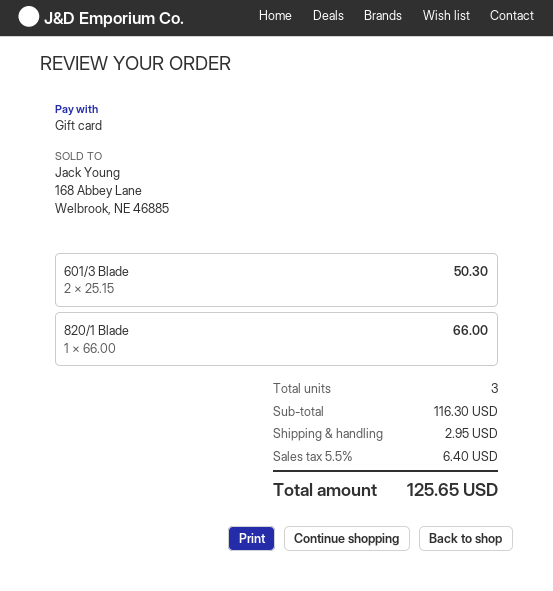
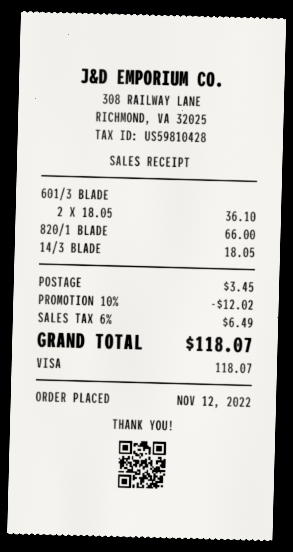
payment method: gift card -> Visa
601/3 Blade: 2 x 25.15 = 50.30 -> 2 x 18.05 = 36.10
14/3 BLADE: none -> 1 x 18.05 = 18.05
discount: none -> 10% = 12.02
shipping: 2.95 -> 3.45
tax: 5.5% = 6.40 -> 6% = 6.49
total: 125.65 -> 118.07

